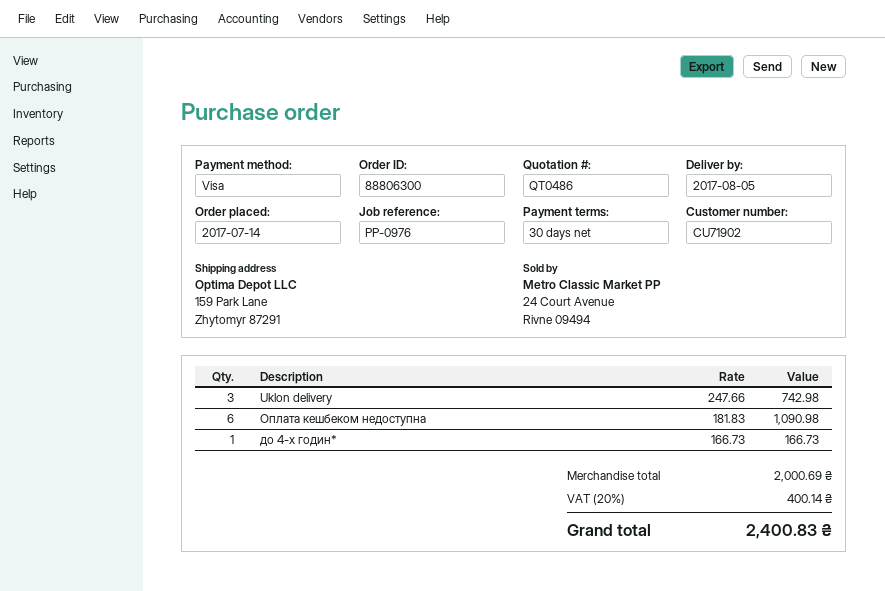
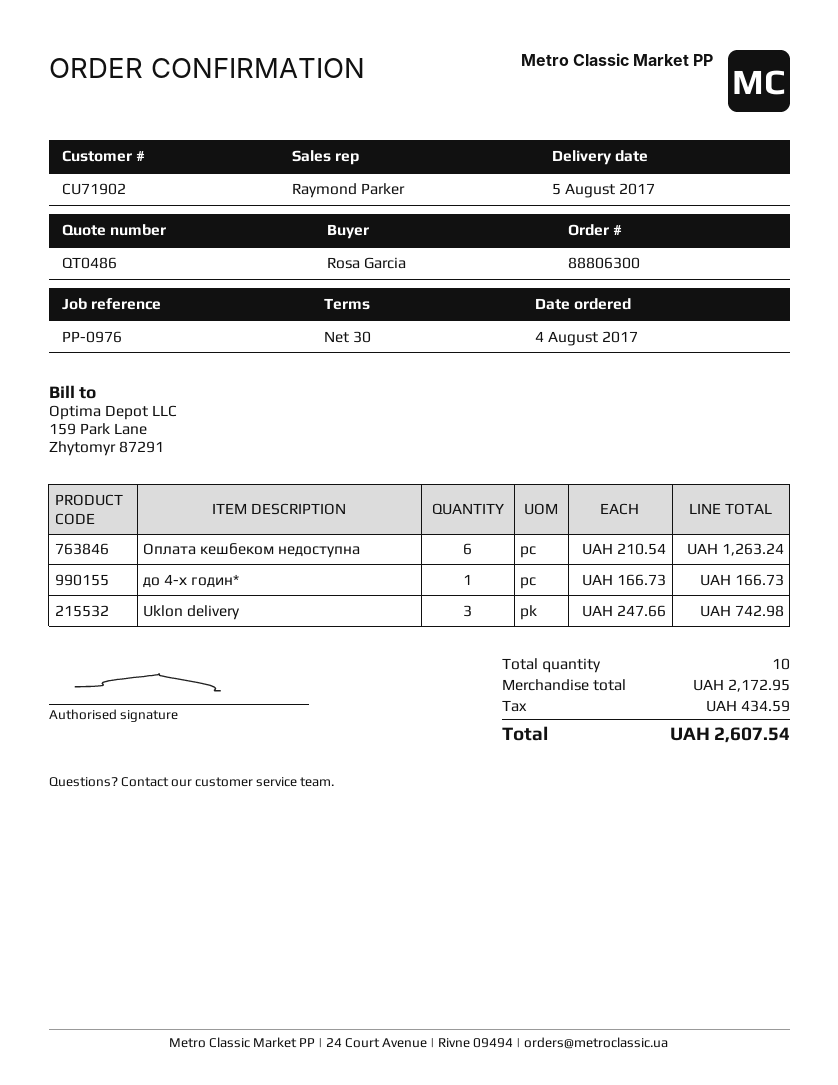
order date: 2017-07-14 -> 2017-08-04
Оплата кешбеком недоступна: 6 x 181.83 = 1090.98 -> 6 x 210.54 = 1263.24
subtotal: 2000.69 -> 2172.95
tax: 400.14 -> 434.59
total: 2400.83 -> 2607.54

